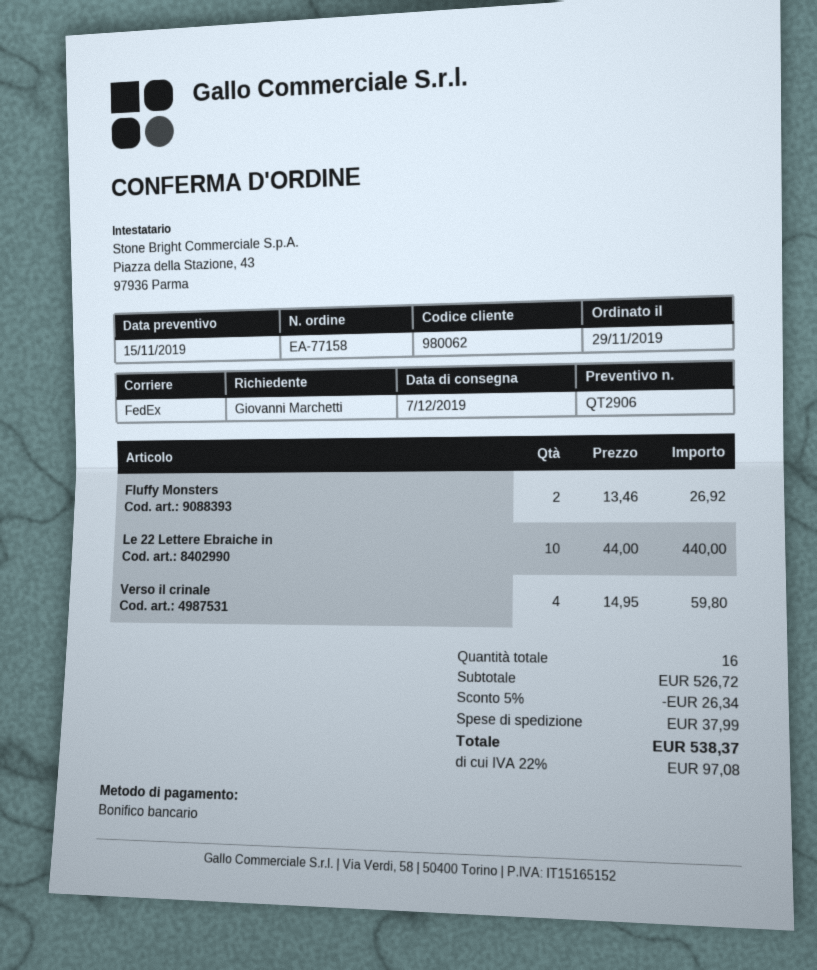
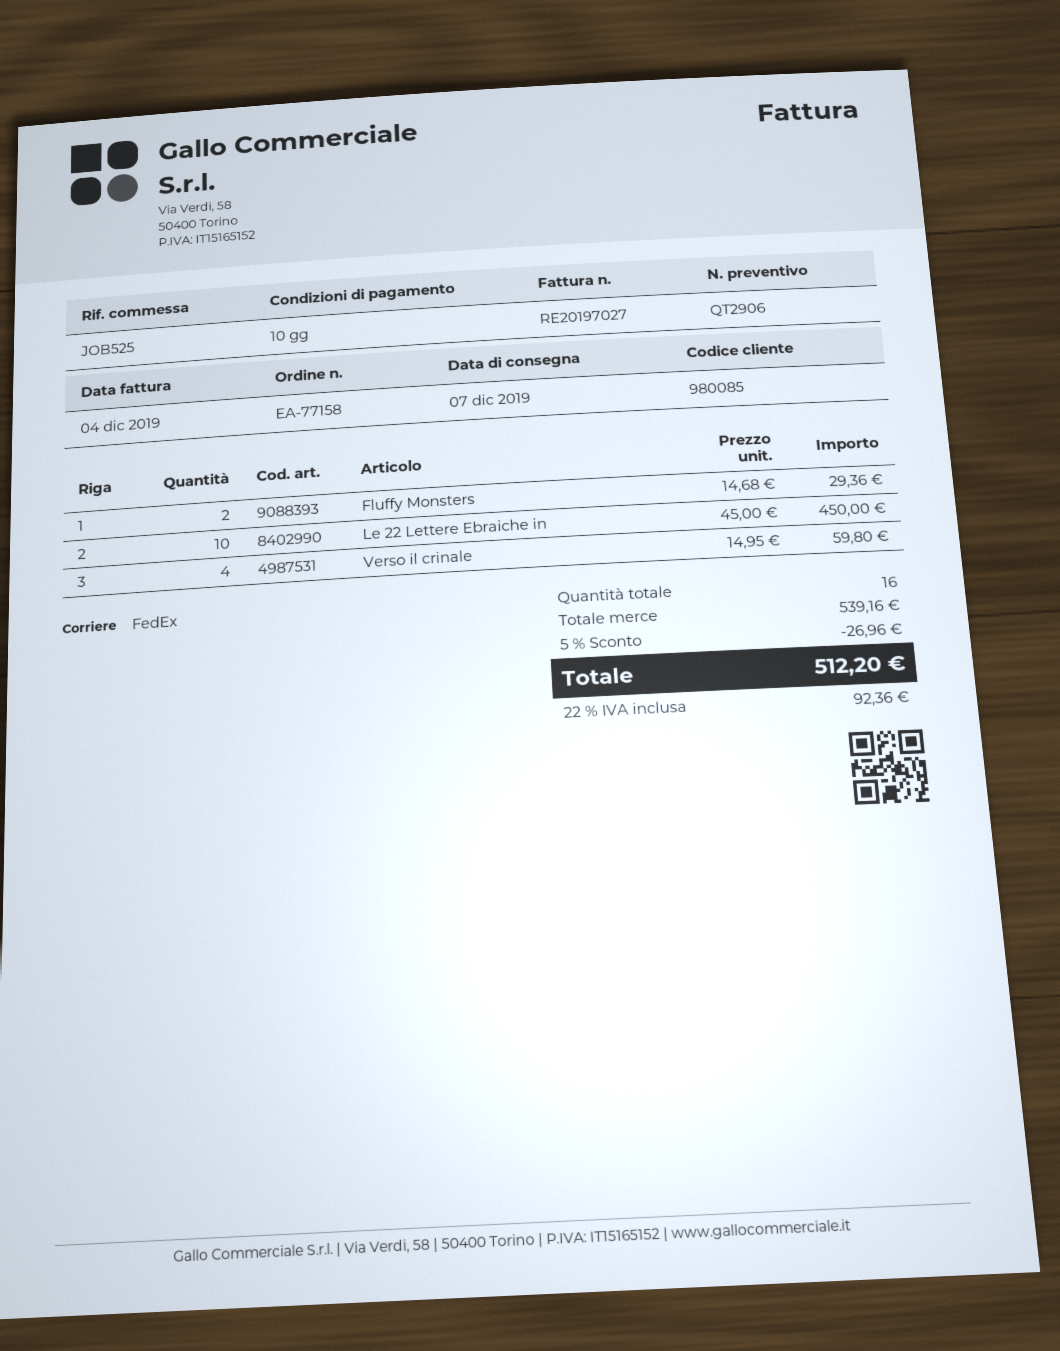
customer number: 980062 -> 980085
Fluffy Monsters: 2 x 13.46 = 26.92 -> 2 x 14.68 = 29.36
Le 22 Lettere Ebraiche in: 10 x 44.00 = 440.00 -> 10 x 45.00 = 450.00
subtotal: 526.72 -> 539.16
discount: 5% = 26.34 -> 5% = 26.96
shipping: 37.99 -> none
tax: 22% = 97.08 -> 22% = 92.36
total: 538.37 -> 512.20

